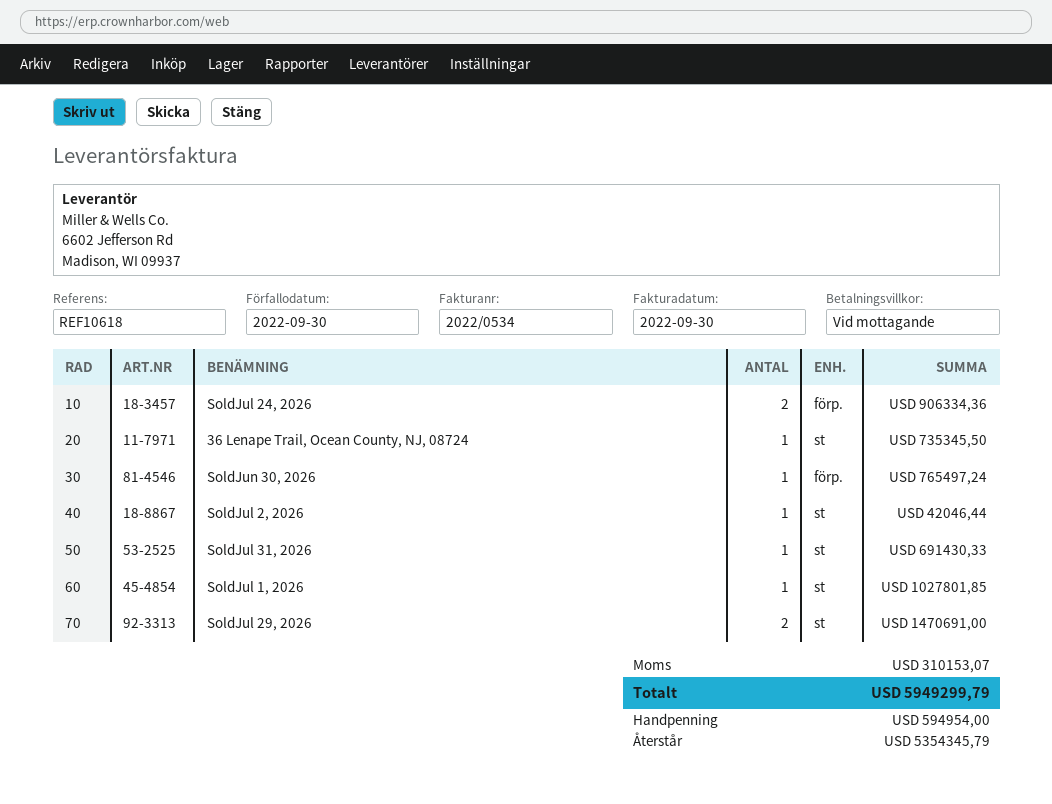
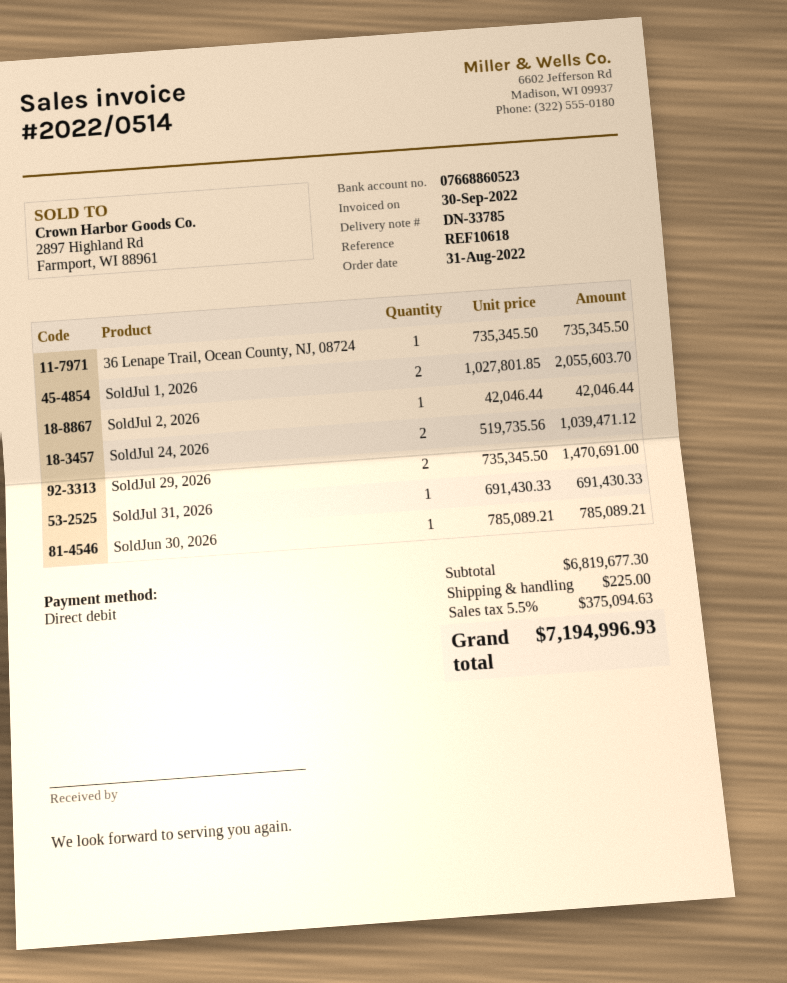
invoice number: 2022/0534 -> 2022/0514
SoldJul 24, 2026: 2 for 906334.36 -> 2 for 1039471.12
SoldJun 30, 2026: 1 for 765497.24 -> 1 for 785089.21
SoldJul 1, 2026: 1 for 1027801.85 -> 2 for 2055603.70
shipping: none -> 225.00
tax: 310153.07 -> 375094.63
total: 5949299.79 -> 7194996.93

